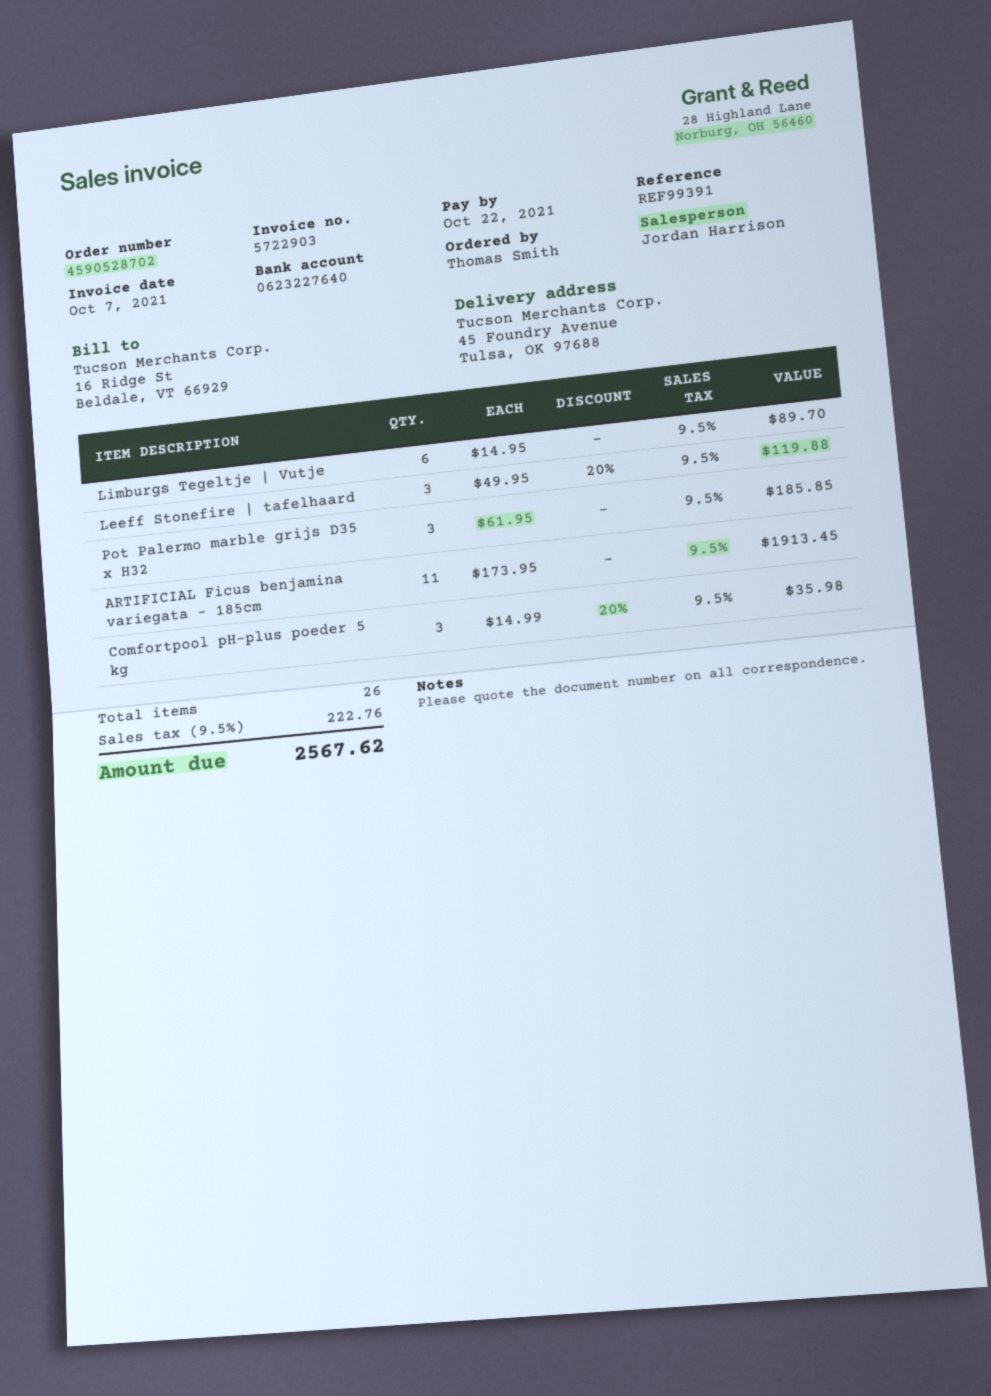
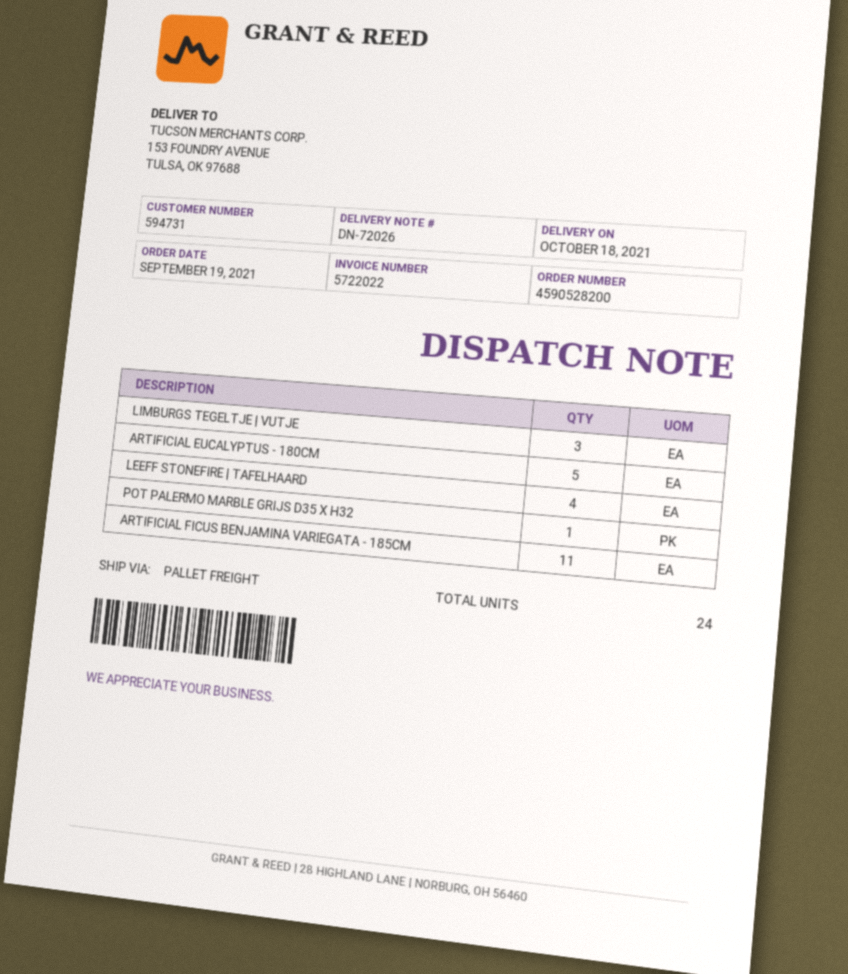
order number: 4590528702 -> 4590528200
invoice number: 5722903 -> 5722022
ship to: 45 Foundry Avenue, Tulsa, OK 97688 -> 153 FOUNDRY AVENUE, TULSA, OK 97688
Limburgs Tegeltje | Vutje: 6 -> 3
Leeff Stonefire | tafelhaard: 3 -> 4
Pot Palermo marble grijs D35 x H32: 3 -> 1
Comfortpool pH-plus poeder 5 kg: 3 -> none
ARTIFICIAL EUCALYPTUS - 180CM: none -> 5
total quantity: 26 -> 24

